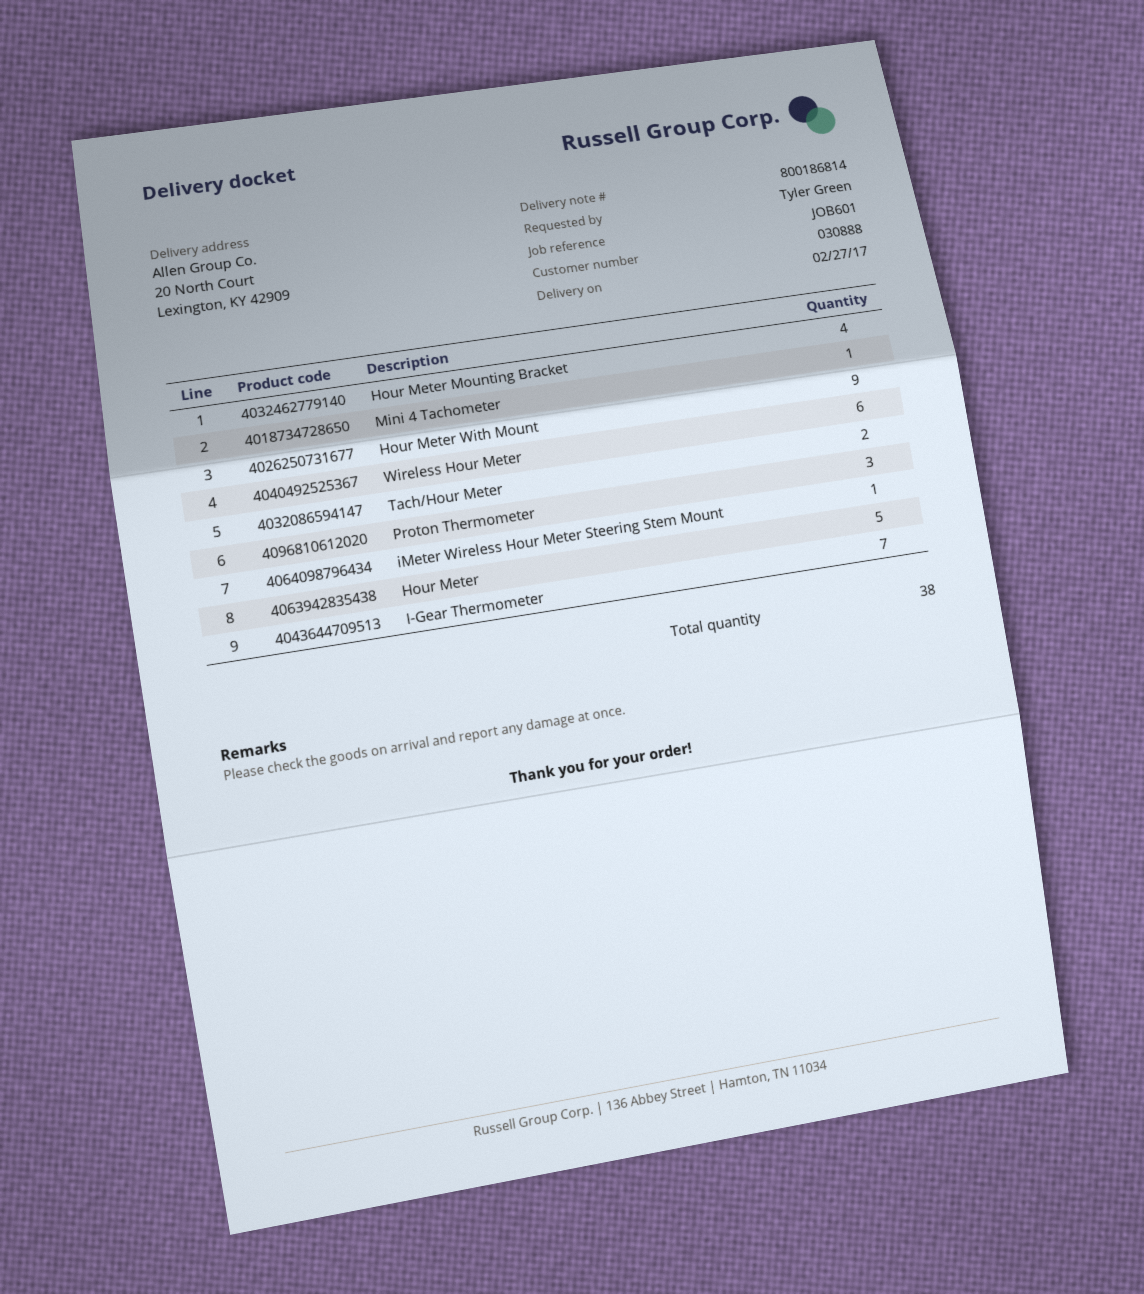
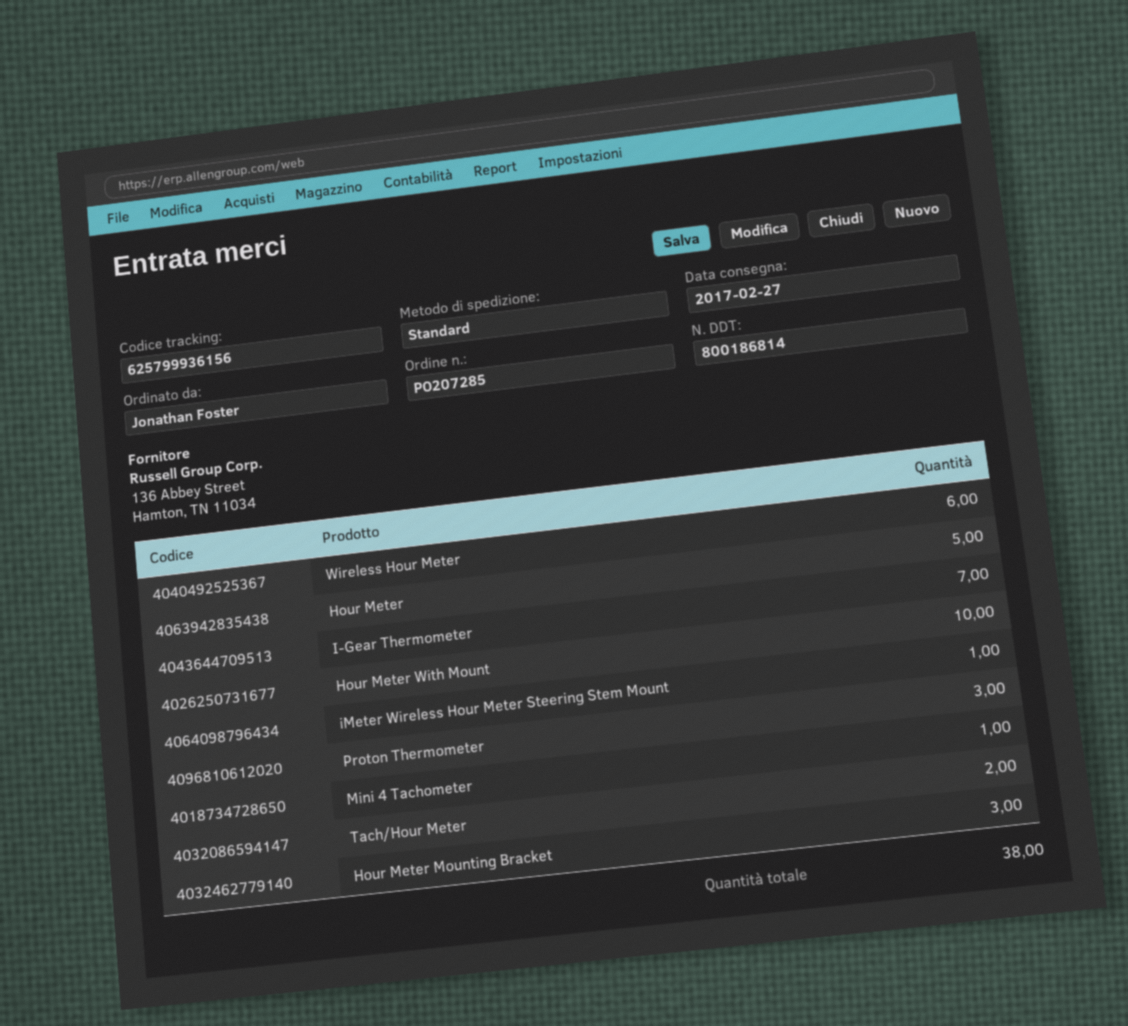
ordered by: Tyler Green -> Jonathan Foster
Hour Meter Mounting Bracket: 4 -> 3
Hour Meter With Mount: 9 -> 10

